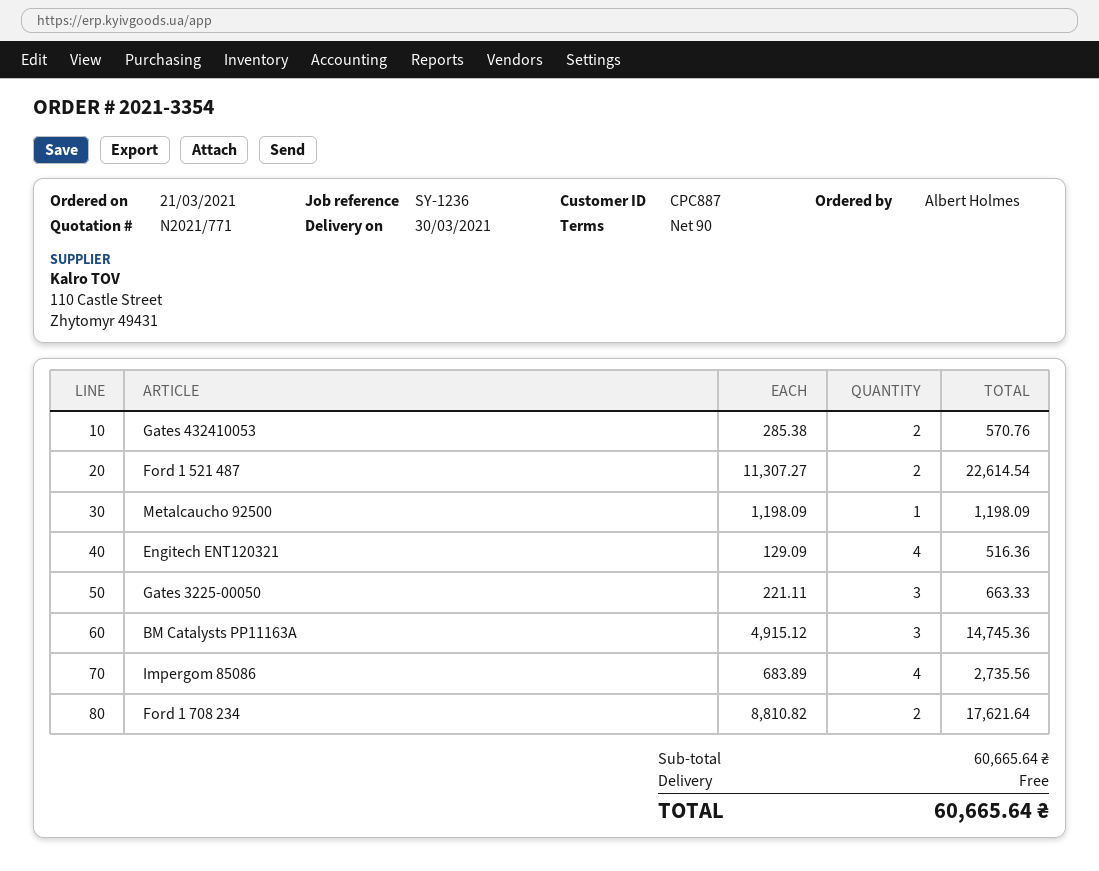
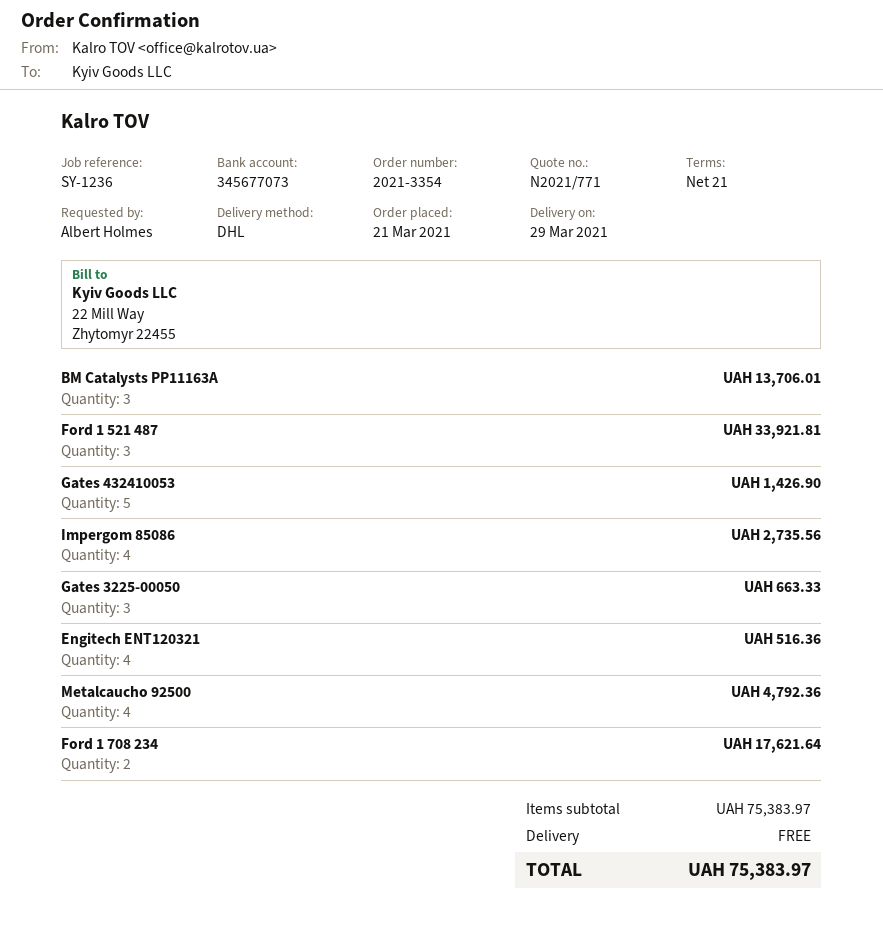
delivery date: 2021-03-30 -> 2021-03-29
payment terms: 90 days -> 21 days
Gates 432410053: 2 for 570.76 -> 5 for 1426.90
Ford 1 521 487: 2 for 22614.54 -> 3 for 33921.81
Metalcaucho 92500: 1 for 1198.09 -> 4 for 4792.36
BM Catalysts PP11163A: 3 for 14745.36 -> 3 for 13706.01
subtotal: 60665.64 -> 75383.97
total: 60665.64 -> 75383.97

